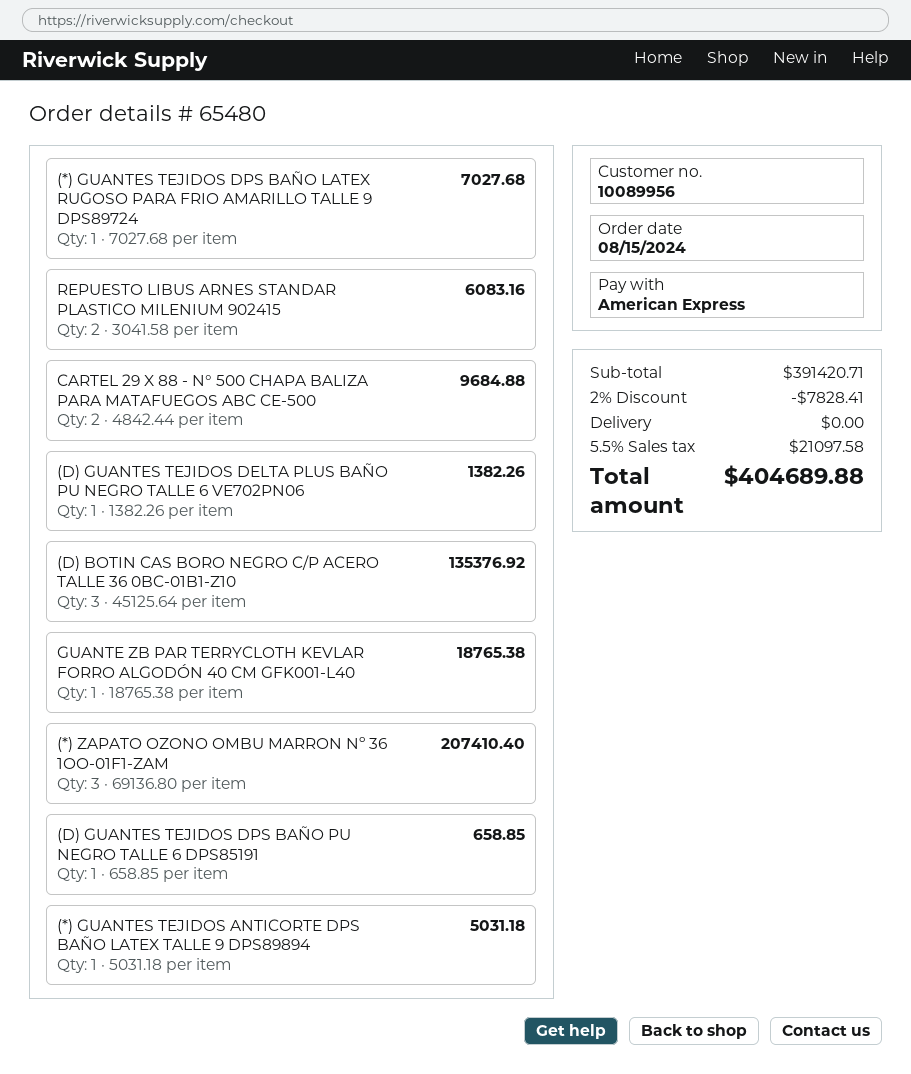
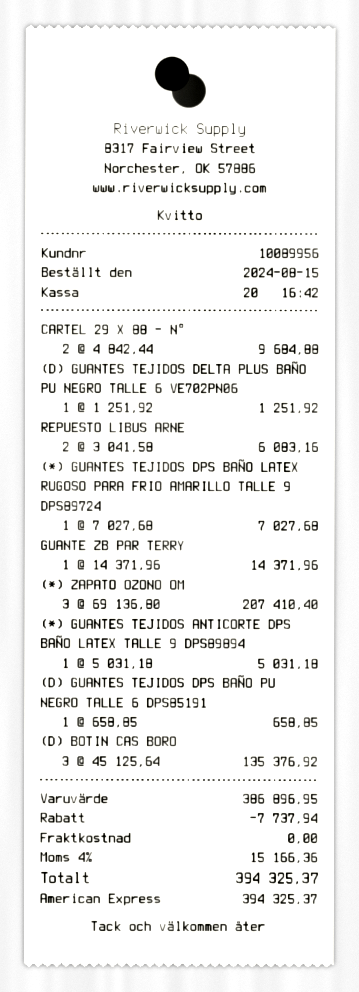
(D) GUANTES TEJIDOS DELTA PLUS BAÑO PU NEGRO TALLE 6 VE702PN06: 1 x 1382.26 = 1382.26 -> 1 x 1251.92 = 1251.92
GUANTE ZB PAR TERRYCLOTH KEVLAR FORRO ALGODÓN 40 CM GFK001-L40: 1 x 18765.38 = 18765.38 -> 1 x 14371.96 = 14371.96
subtotal: 391420.71 -> 386896.95
discount: 7828.41 -> 7737.94
tax: 5.5% = 21097.58 -> 4% = 15166.36
total: 404689.88 -> 394325.37

